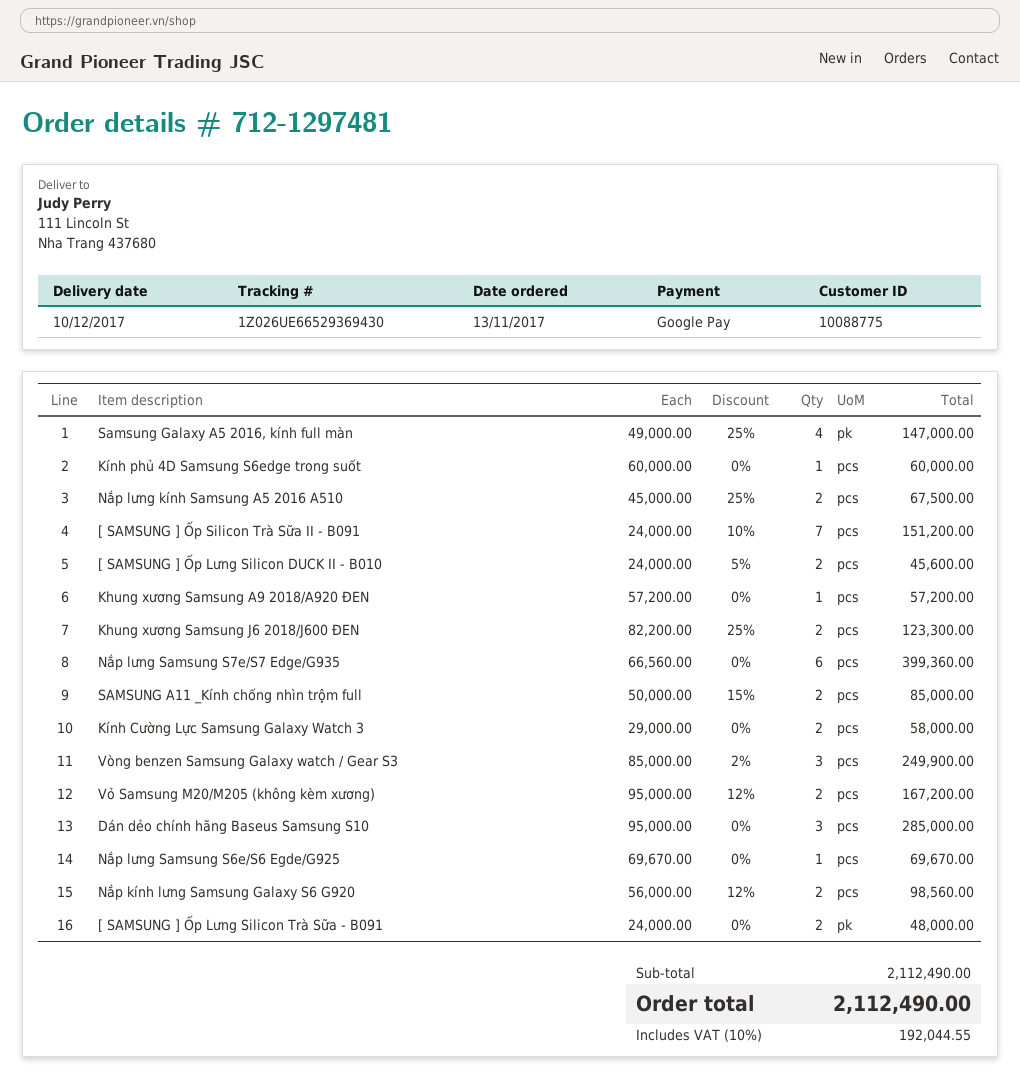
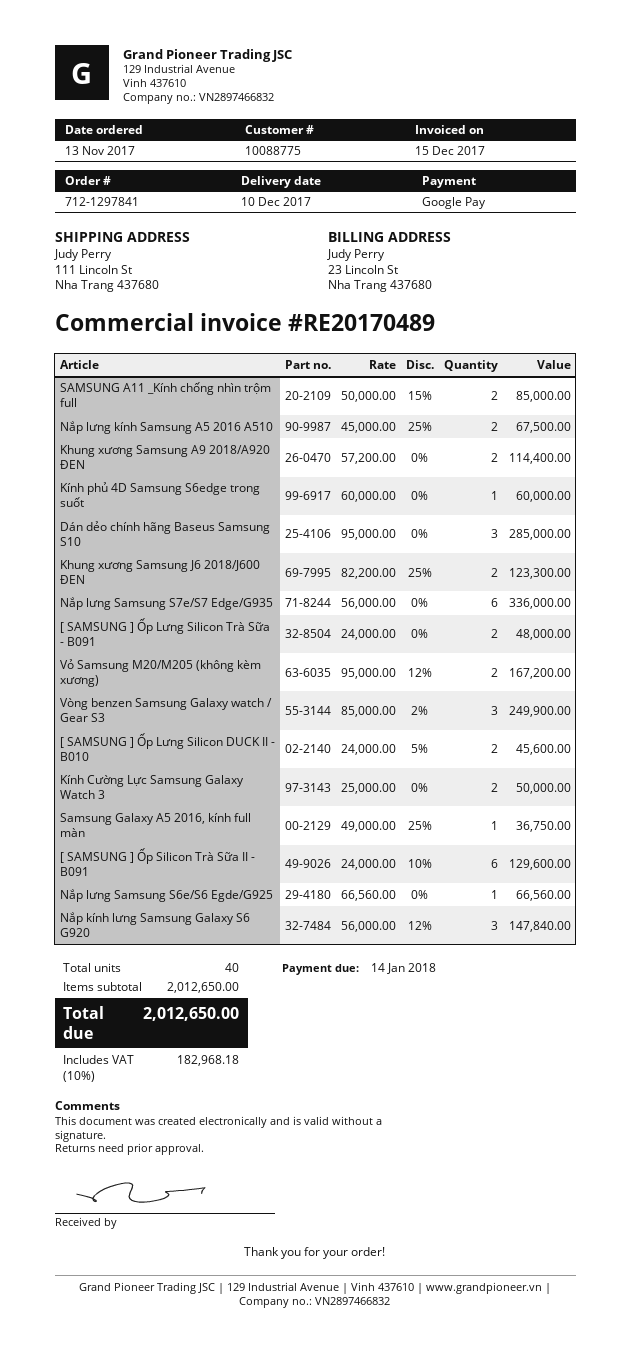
order number: 712-1297481 -> 712-1297841
Samsung Galaxy A5 2016, kính full màn: 4 x 49000.00 - 25% = 147000.00 -> 1 x 49000.00 - 25% = 36750.00
[ SAMSUNG ] Ốp Silicon Trà Sữa II - B091: 7 x 24000.00 - 10% = 151200.00 -> 6 x 24000.00 - 10% = 129600.00
Khung xương Samsung A9 2018/A920 ĐEN: 1 x 57200.00 = 57200.00 -> 2 x 57200.00 = 114400.00
Nắp lưng Samsung S7e/S7 Edge/G935: 6 x 66560.00 = 399360.00 -> 6 x 56000.00 = 336000.00
Kính Cường Lực Samsung Galaxy Watch 3: 2 x 29000.00 = 58000.00 -> 2 x 25000.00 = 50000.00
Nắp lưng Samsung S6e/S6 Egde/G925: 1 x 69670.00 = 69670.00 -> 1 x 66560.00 = 66560.00
Nắp kính lưng Samsung Galaxy S6 G920: 2 x 56000.00 - 12% = 98560.00 -> 3 x 56000.00 - 12% = 147840.00
subtotal: 2112490.00 -> 2012650.00
tax: 10% = 192044.55 -> 10% = 182968.18
total: 2112490.00 -> 2012650.00

